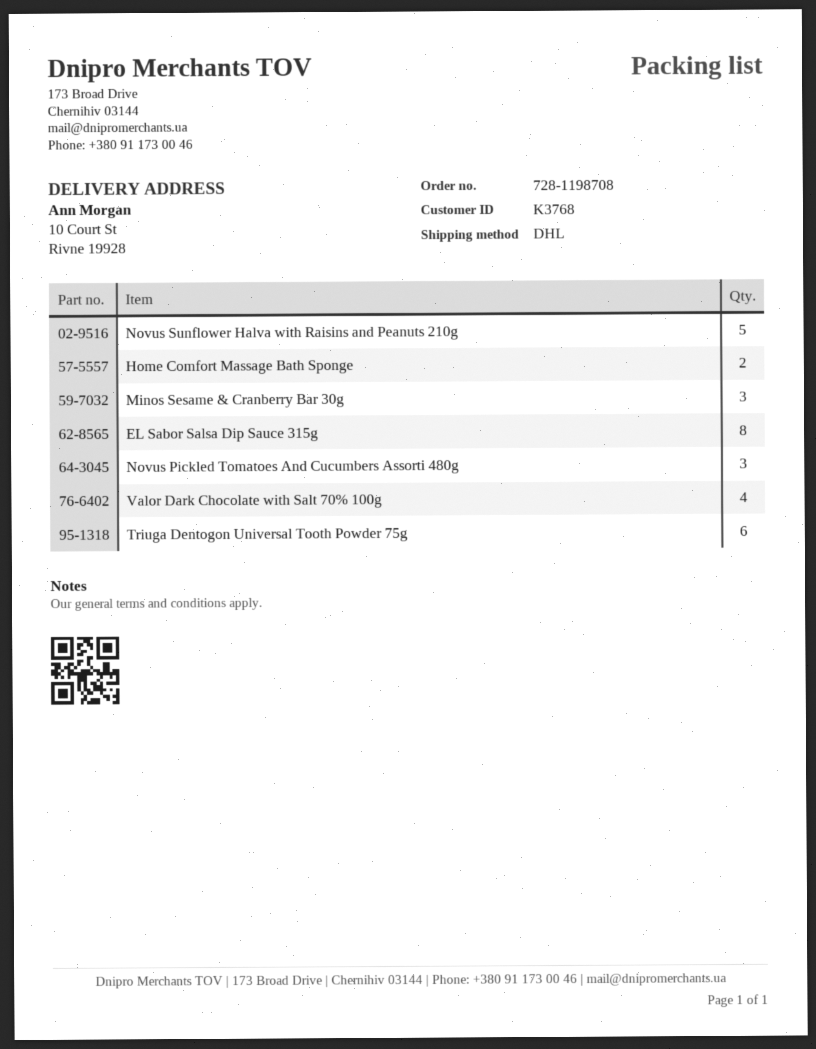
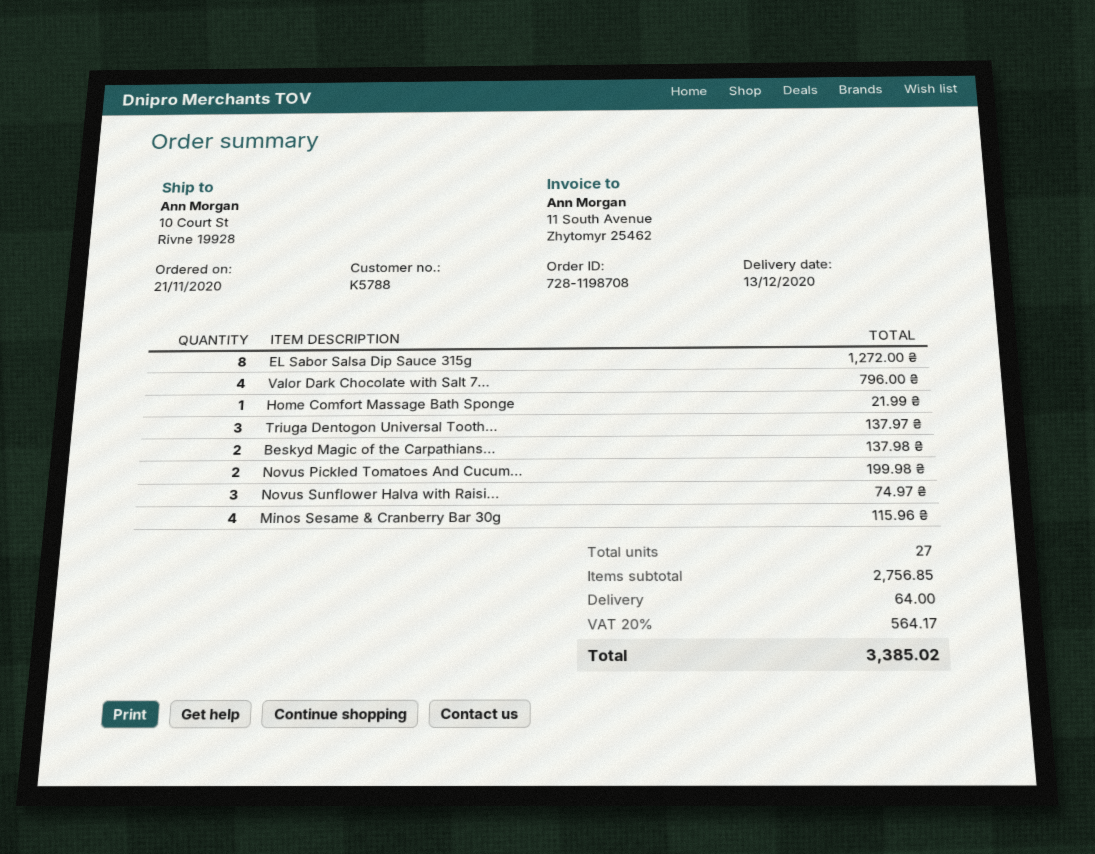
customer number: K3768 -> K5788
Novus Sunflower Halva with Raisins and Peanuts 210g: 5 -> 3
Home Comfort Massage Bath Sponge: 2 -> 1
Minos Sesame & Cranberry Bar 30g: 3 -> 4
Novus Pickled Tomatoes And Cucumbers Assorti 480g: 3 -> 2
Triuga Dentogon Universal Tooth Powder 75g: 6 -> 3
Beskyd Magic of the Carpathians...: none -> 2

